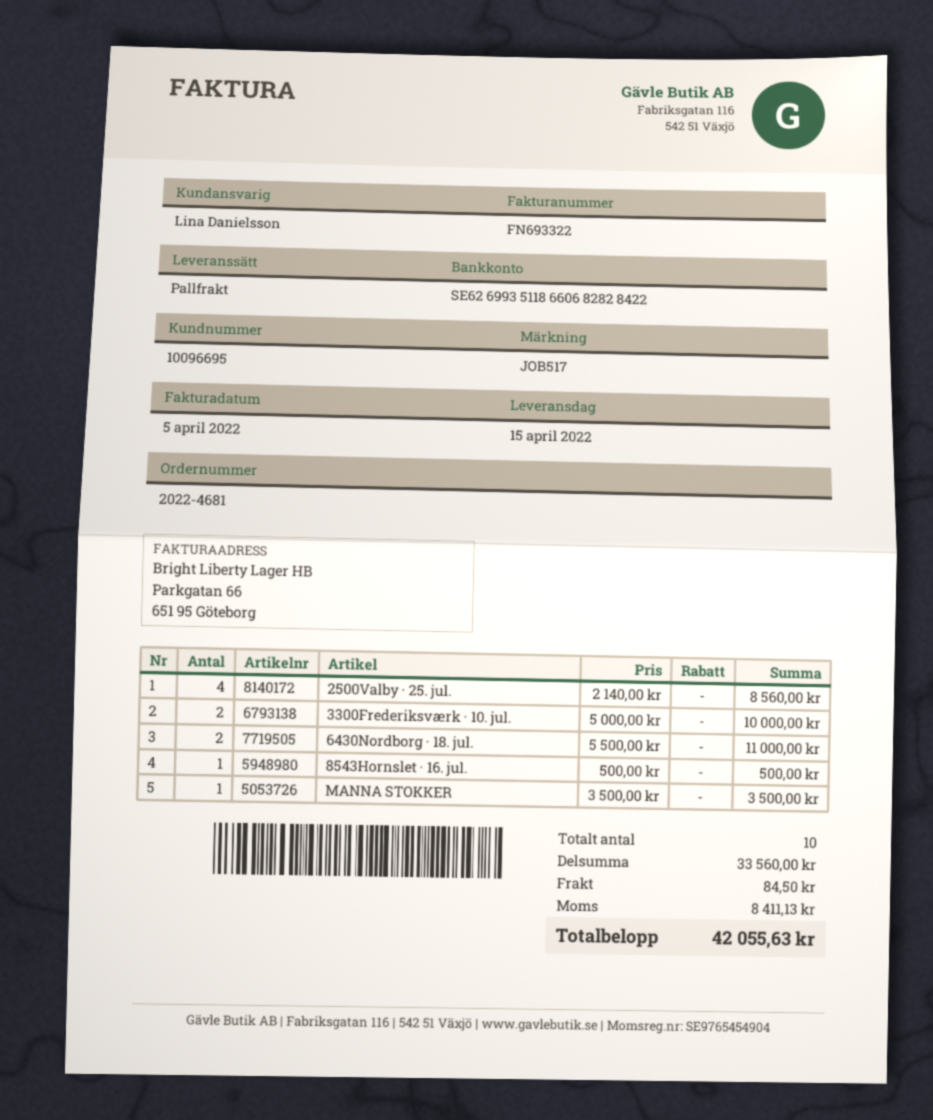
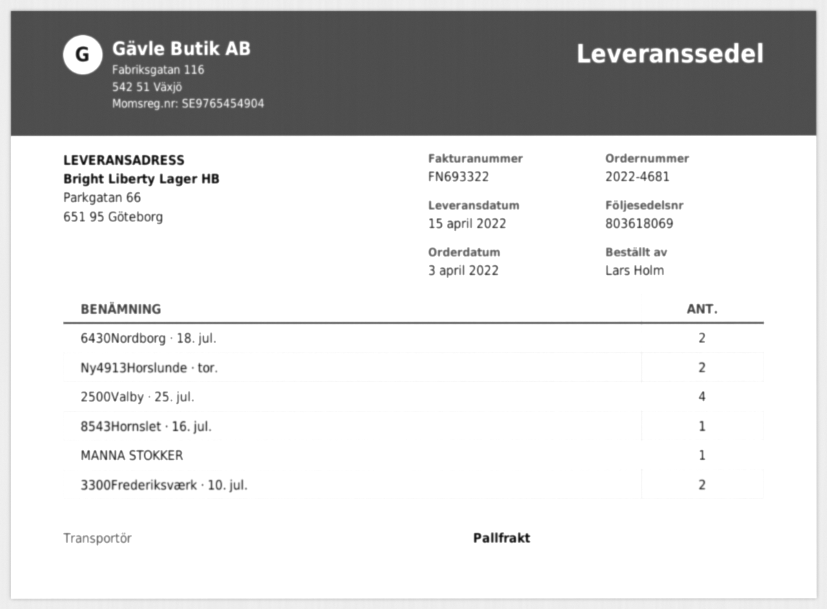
Ny4913Horslunde · tor.: none -> 2

